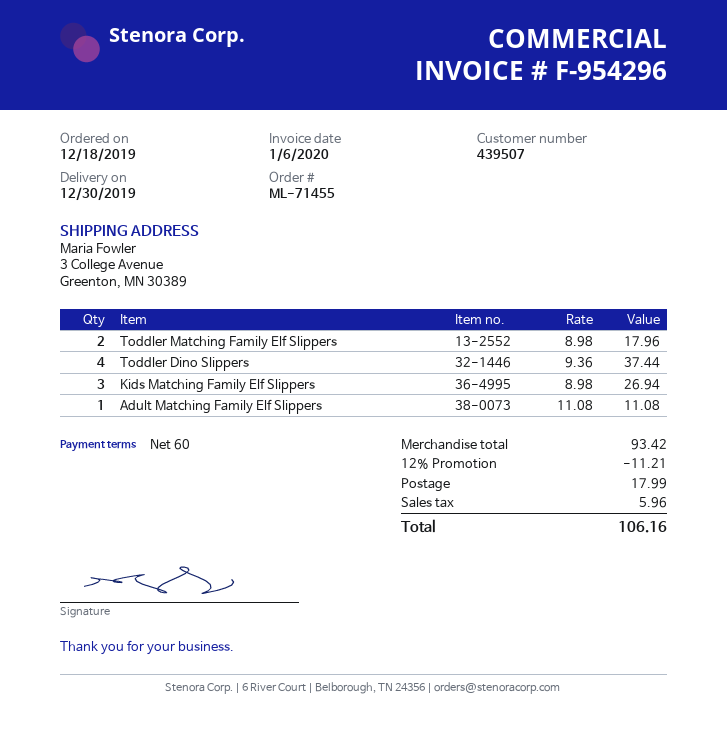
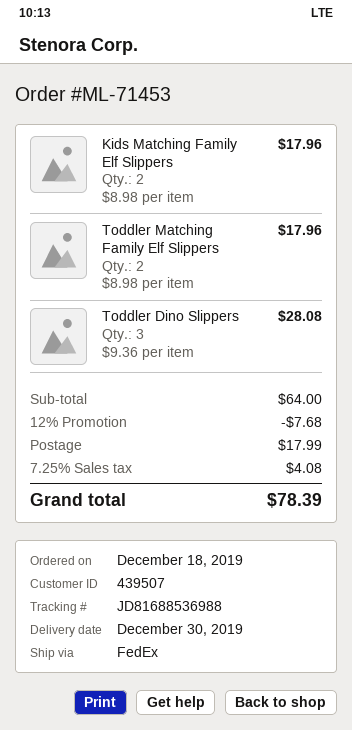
order number: ML-71455 -> ML-71453
Toddler Dino Slippers: 4 x 9.36 = 37.44 -> 3 x 9.36 = 28.08
Kids Matching Family Elf Slippers: 3 x 8.98 = 26.94 -> 2 x 8.98 = 17.96
Adult Matching Family Elf Slippers: 1 x 11.08 = 11.08 -> none
subtotal: 93.42 -> 64.00
discount: 12% = 11.21 -> 12% = 7.68
tax: 5.96 -> 4.08
total: 106.16 -> 78.39

